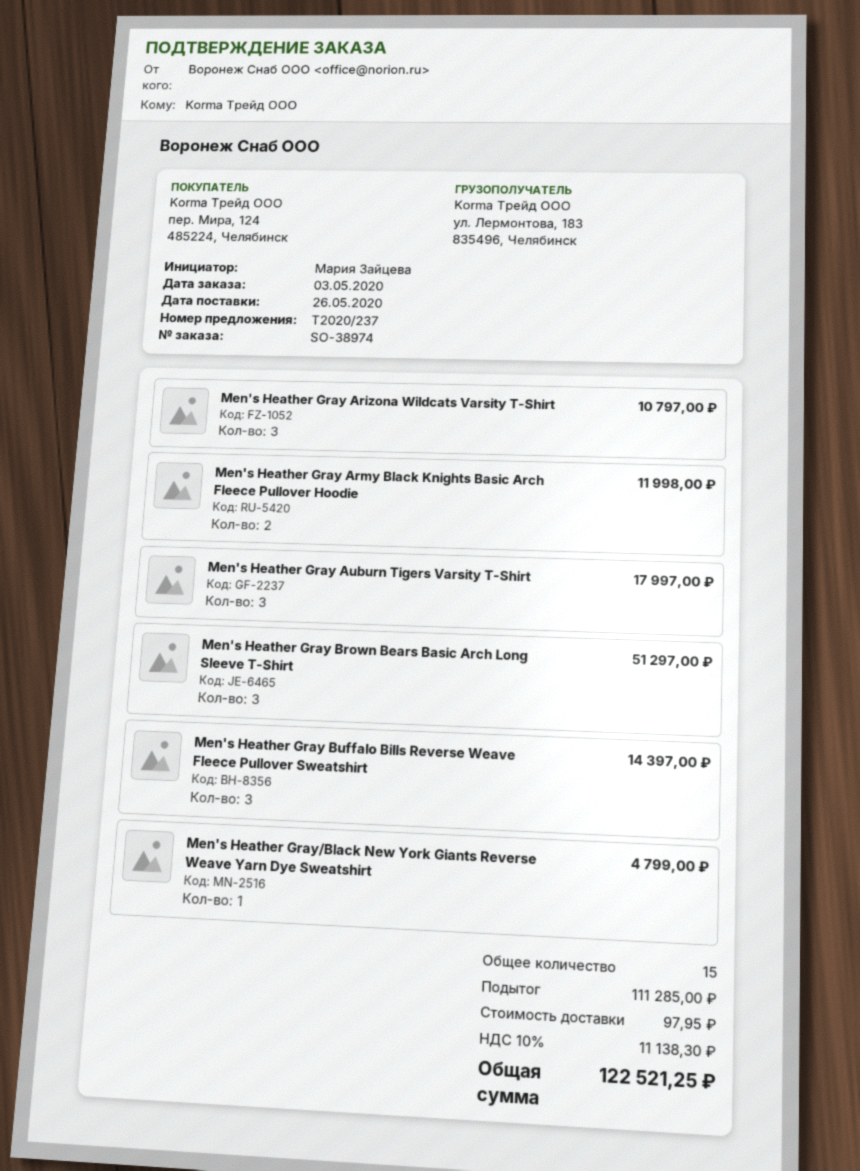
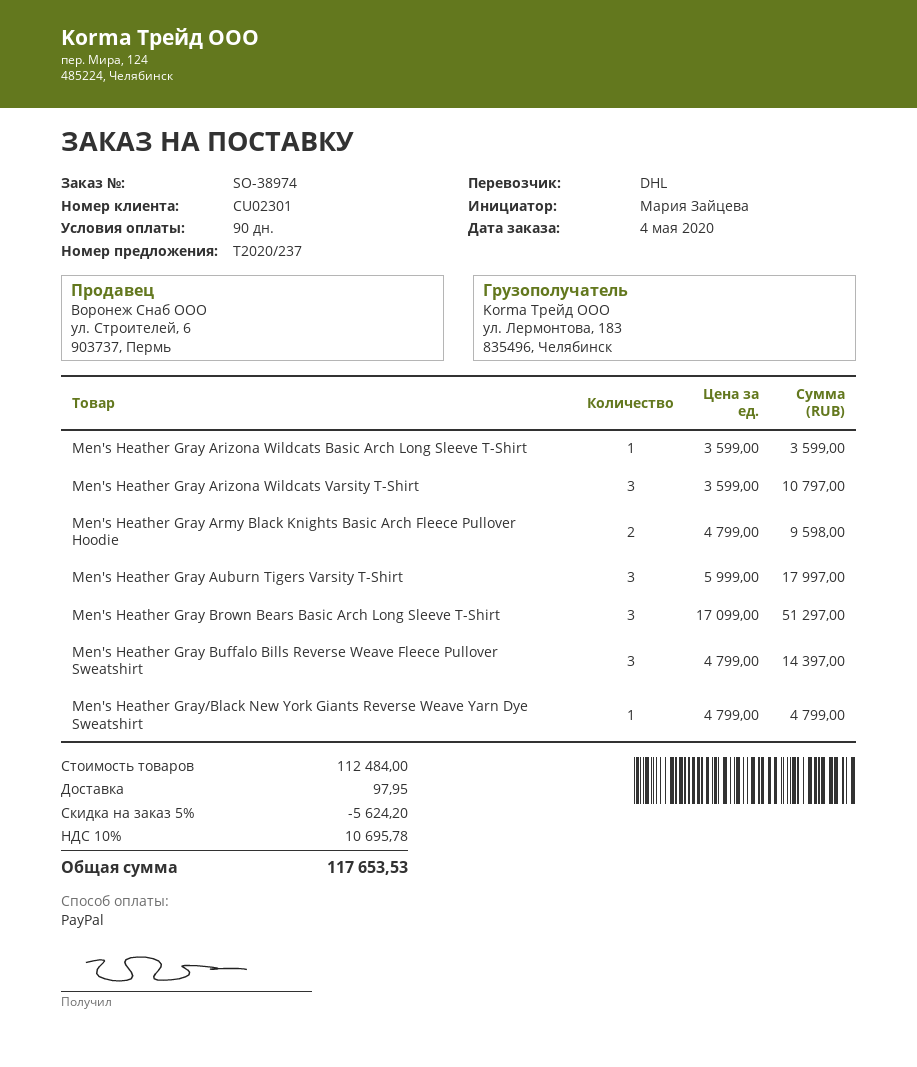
order date: 2020-05-03 -> 2020-05-04
Men's Heather Gray Army Black Knights Basic Arch Fleece Pullover Hoodie: 2 for 11998.00 -> 2 for 9598.00
Men's Heather Gray Arizona Wildcats Basic Arch Long Sleeve T-Shirt: none -> 1 for 3599.00
subtotal: 111285.00 -> 112484.00
discount: none -> 5% = 5624.20
tax: 10% = 11138.30 -> 10% = 10695.78
total: 122521.25 -> 117653.53

